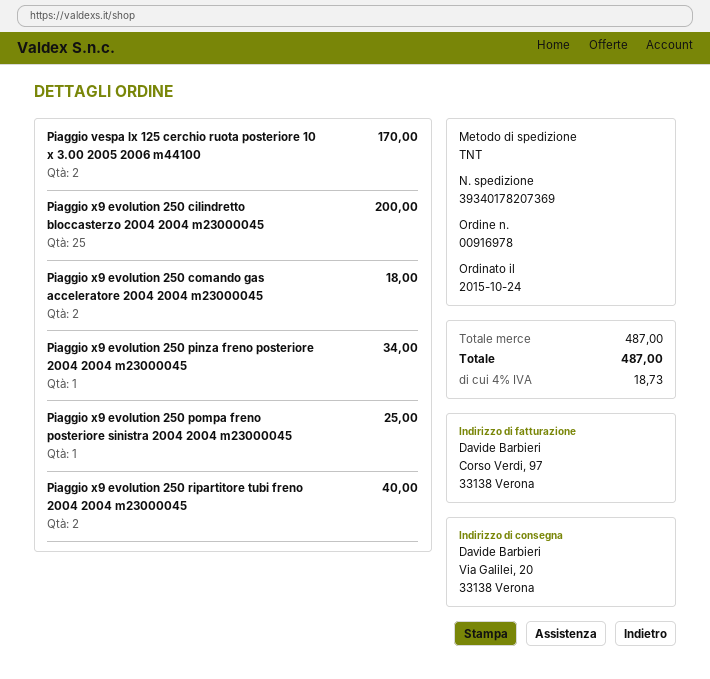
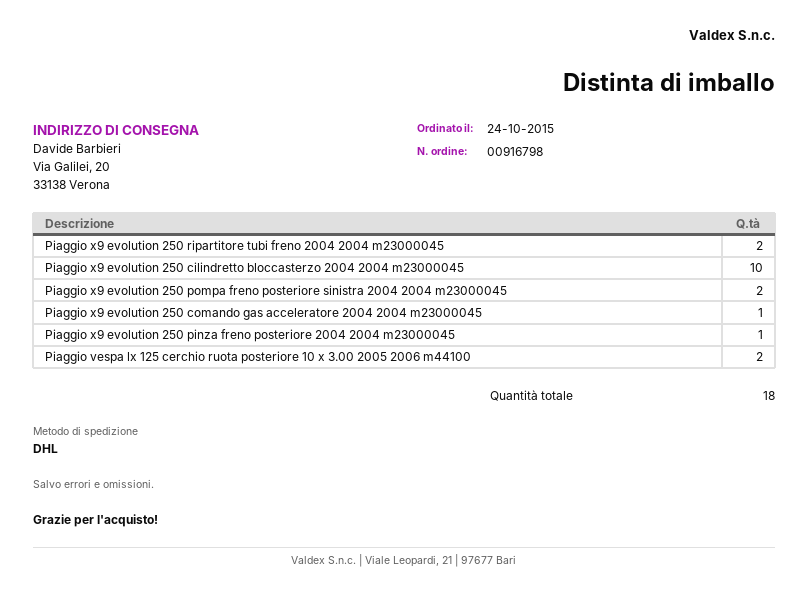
order number: 00916978 -> 00916798
shipping method: TNT -> DHL
Piaggio x9 evolution 250 cilindretto bloccasterzo 2004 2004 m23000045: 25 -> 10
Piaggio x9 evolution 250 comando gas acceleratore 2004 2004 m23000045: 2 -> 1
Piaggio x9 evolution 250 pompa freno posteriore sinistra 2004 2004 m23000045: 1 -> 2

